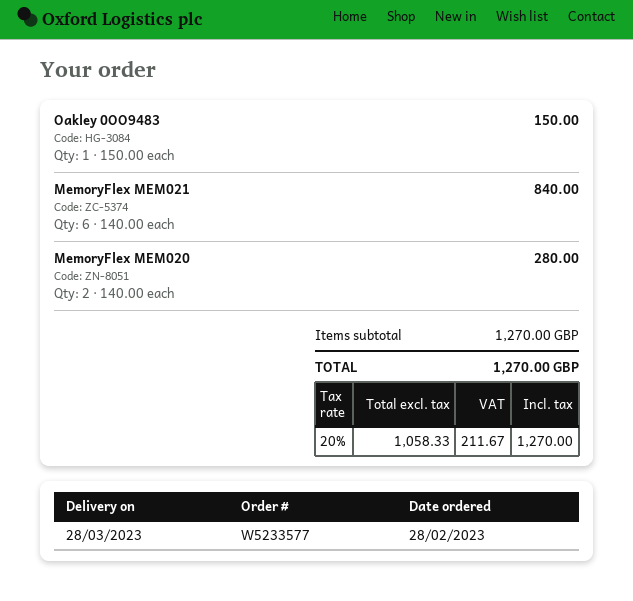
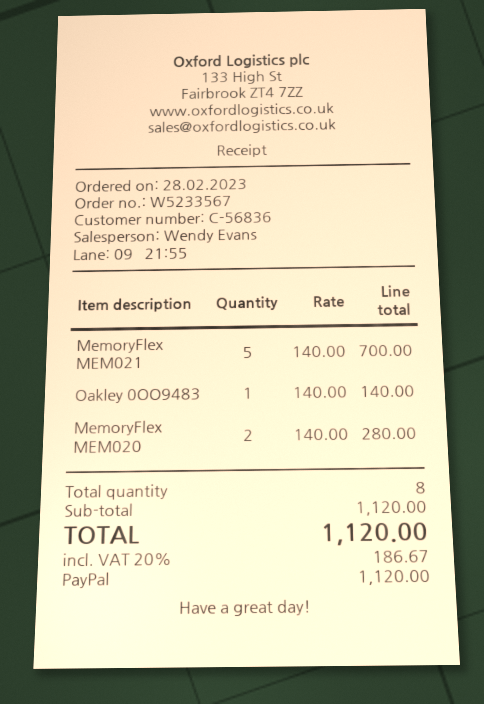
order number: W5233577 -> W5233567
Oakley 0OO9483: 1 x 150.00 = 150.00 -> 1 x 140.00 = 140.00
MemoryFlex MEM021: 6 x 140.00 = 840.00 -> 5 x 140.00 = 700.00
subtotal: 1270.00 -> 1120.00
tax: 20% = 211.67 -> 20% = 186.67
total: 1270.00 -> 1120.00

